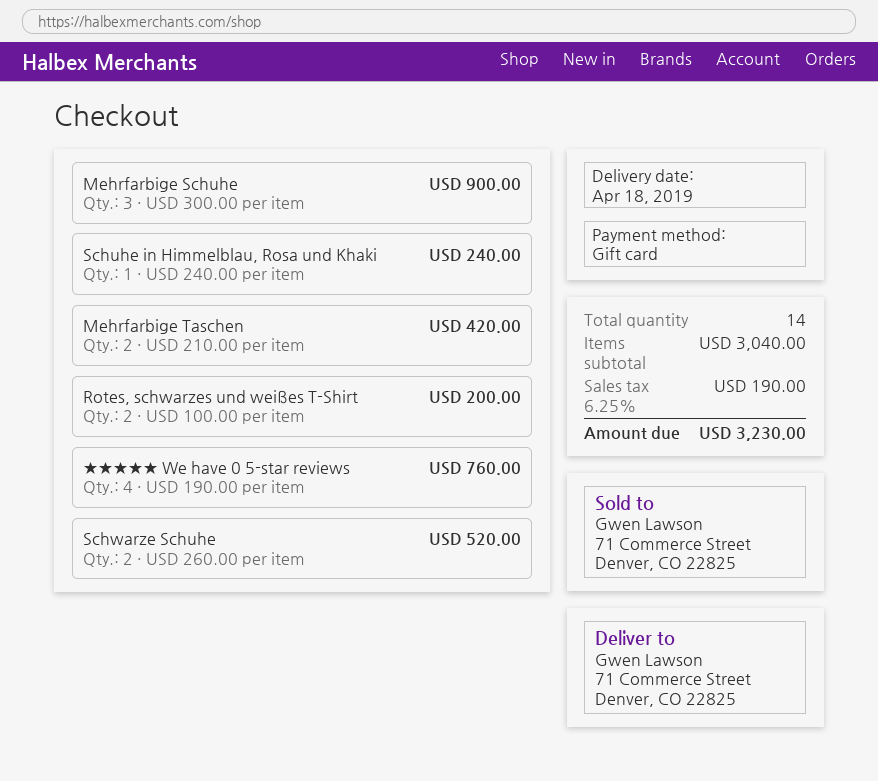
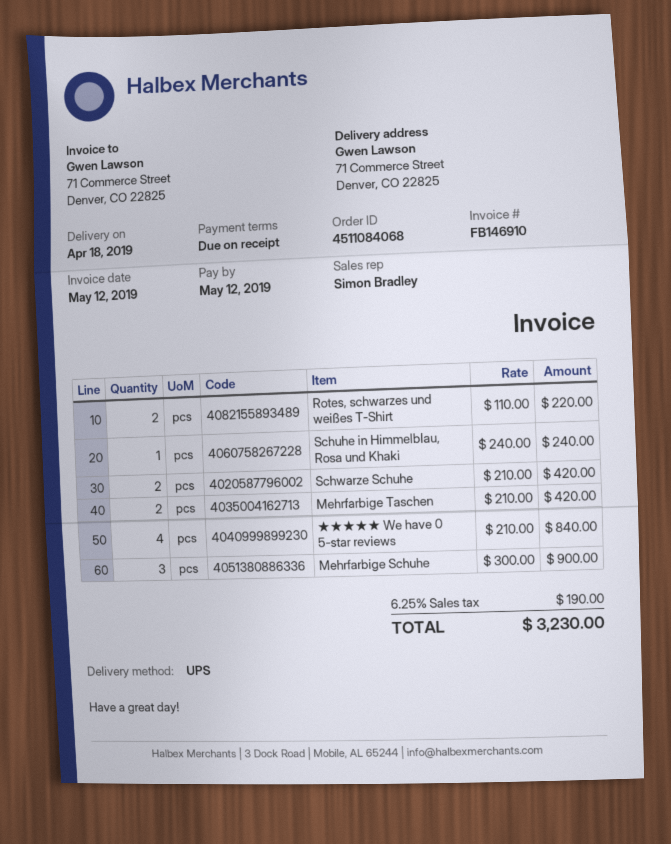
Rotes, schwarzes und weißes T-Shirt: 2 x 100.00 = 200.00 -> 2 x 110.00 = 220.00
★★★★★ We have 0 5-star reviews: 4 x 190.00 = 760.00 -> 4 x 210.00 = 840.00
Schwarze Schuhe: 2 x 260.00 = 520.00 -> 2 x 210.00 = 420.00

